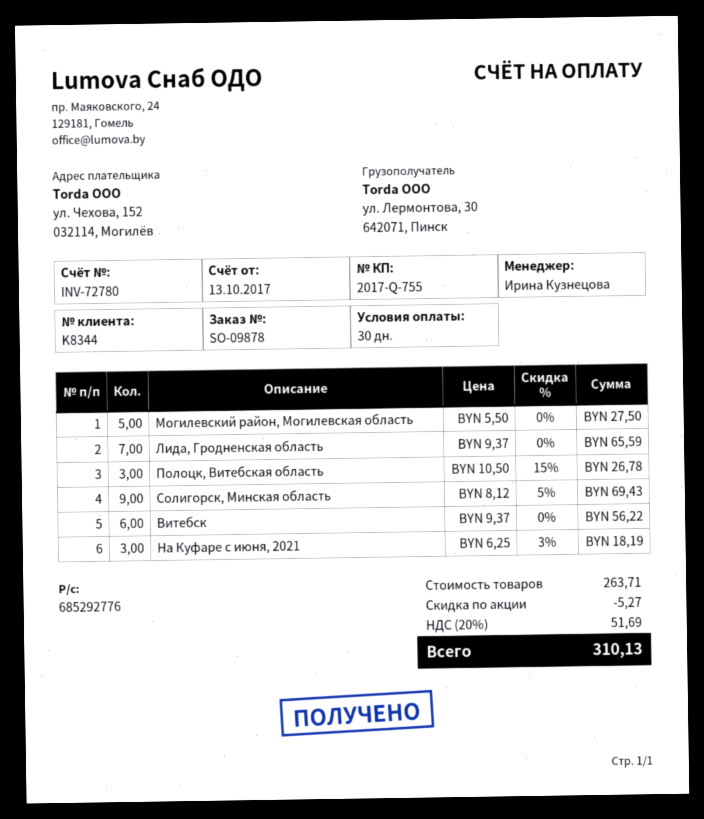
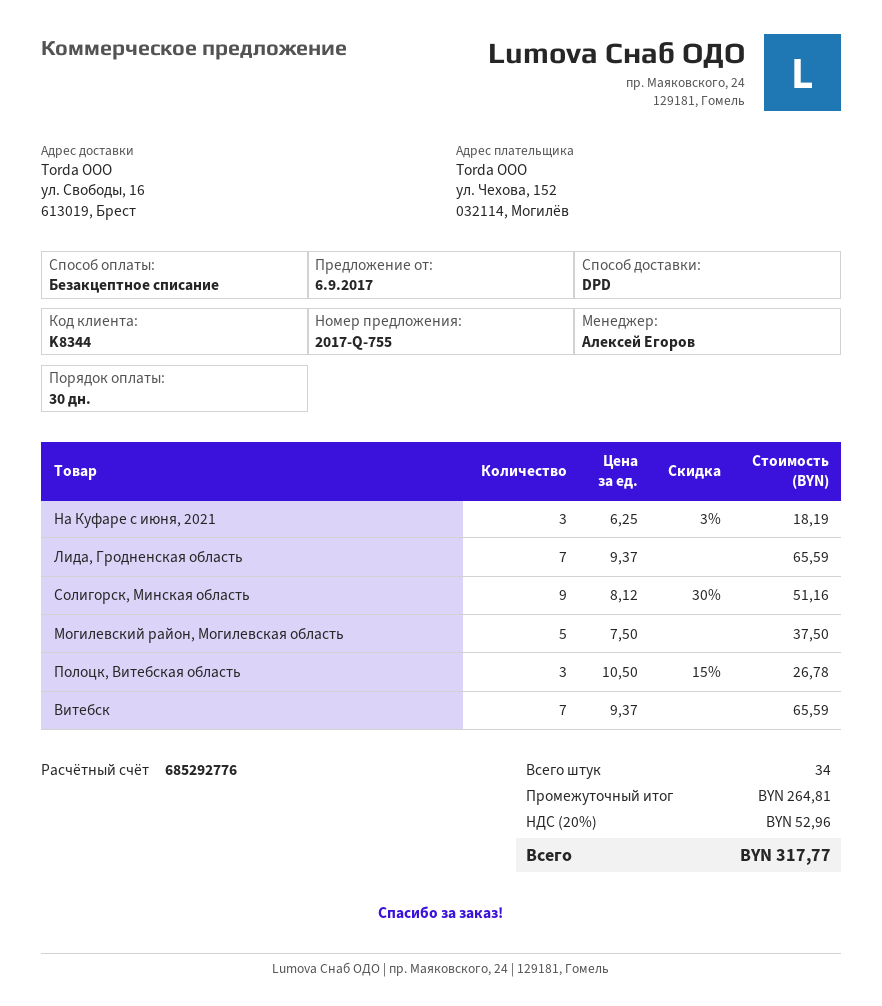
sales rep: Ирина Кузнецова -> Алексей Егоров
ship to: ул. Лермонтова, 30, 642071, Пинск -> ул. Свободы, 16, 613019, Брест
Могилевский район, Могилевская область: 5 x 5.50 = 27.50 -> 5 x 7.50 = 37.50
Солигорск, Минская область: 9 x 8.12 - 5% = 69.43 -> 9 x 8.12 - 30% = 51.16
Витебск: 6 x 9.37 = 56.22 -> 7 x 9.37 = 65.59
subtotal: 263.71 -> 264.81
discount: 5.27 -> none
tax: 20% = 51.69 -> 20% = 52.96
total: 310.13 -> 317.77

